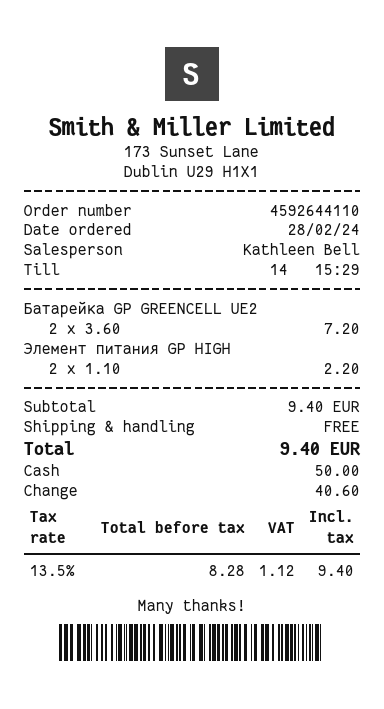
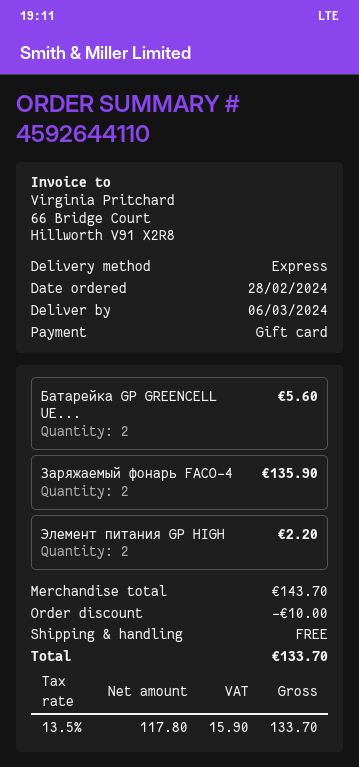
payment method: cash -> gift card
Батарейка GP GREENCELL UE2: 2 for 7.20 -> 2 for 5.60
Заряжаемый фонарь FACO-4: none -> 2 for 135.90
subtotal: 9.40 -> 143.70
discount: none -> 10.00
net: 8.28 -> 117.80
tax: 13.5% = 1.12 -> 13.5% = 15.90
total: 9.40 -> 133.70

